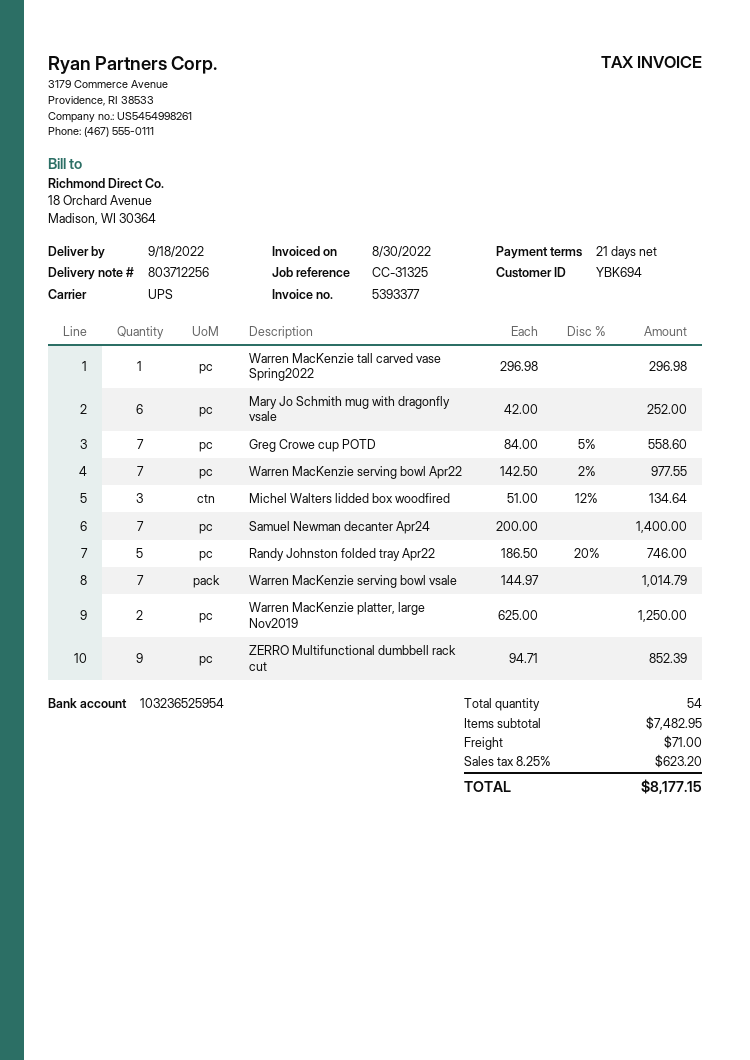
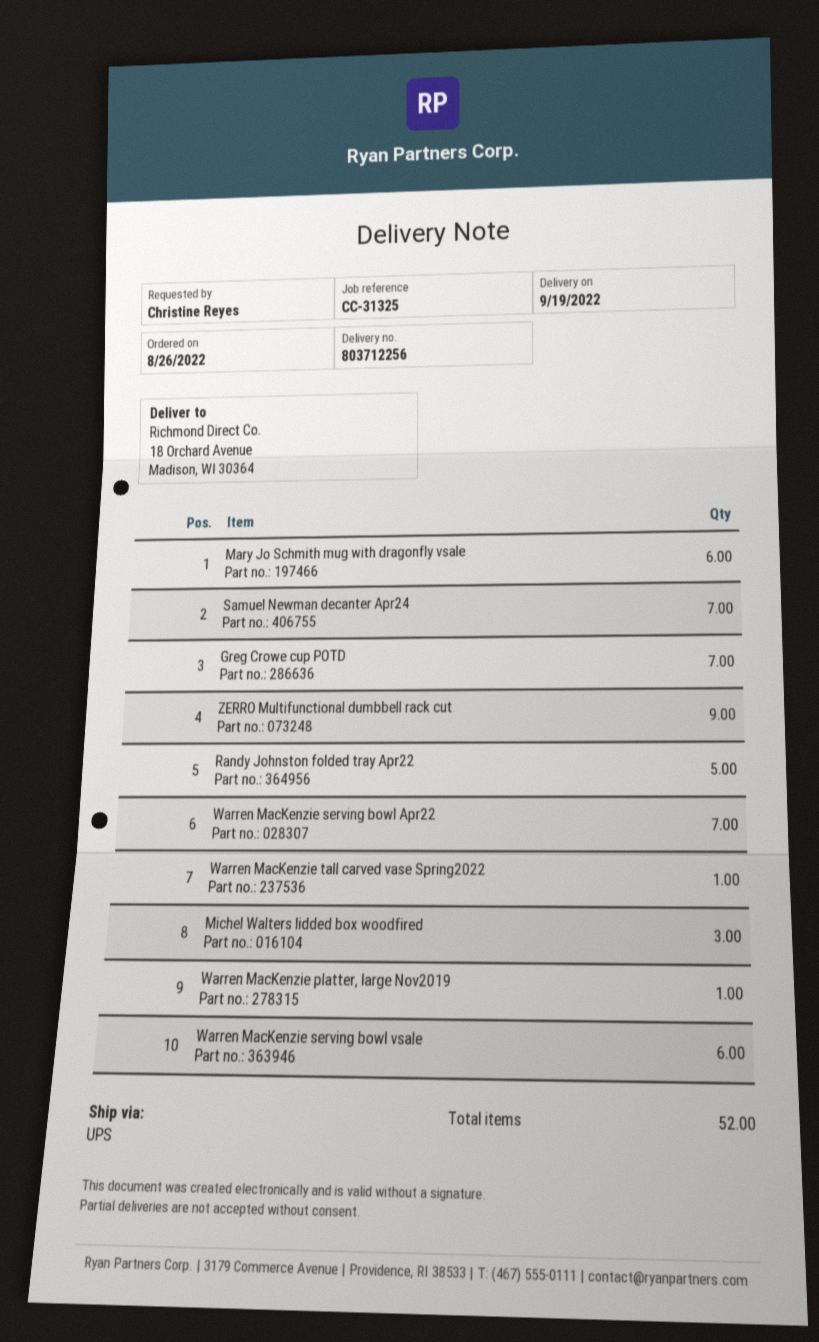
delivery date: 2022-09-18 -> 2022-09-19
Warren MacKenzie serving bowl vsale: 7 -> 6
Warren MacKenzie platter, large Nov2019: 2 -> 1
total quantity: 54 -> 52

